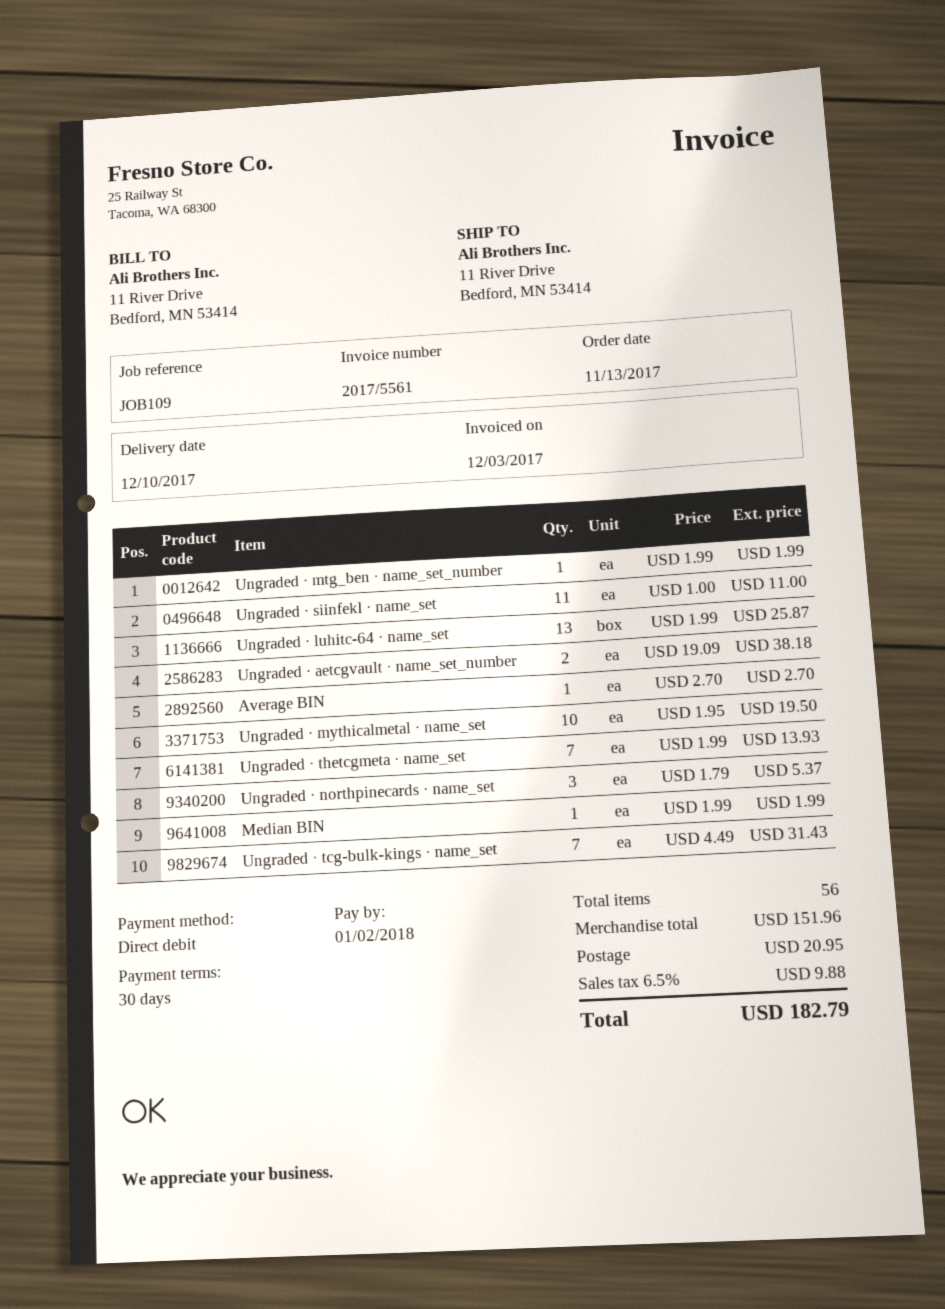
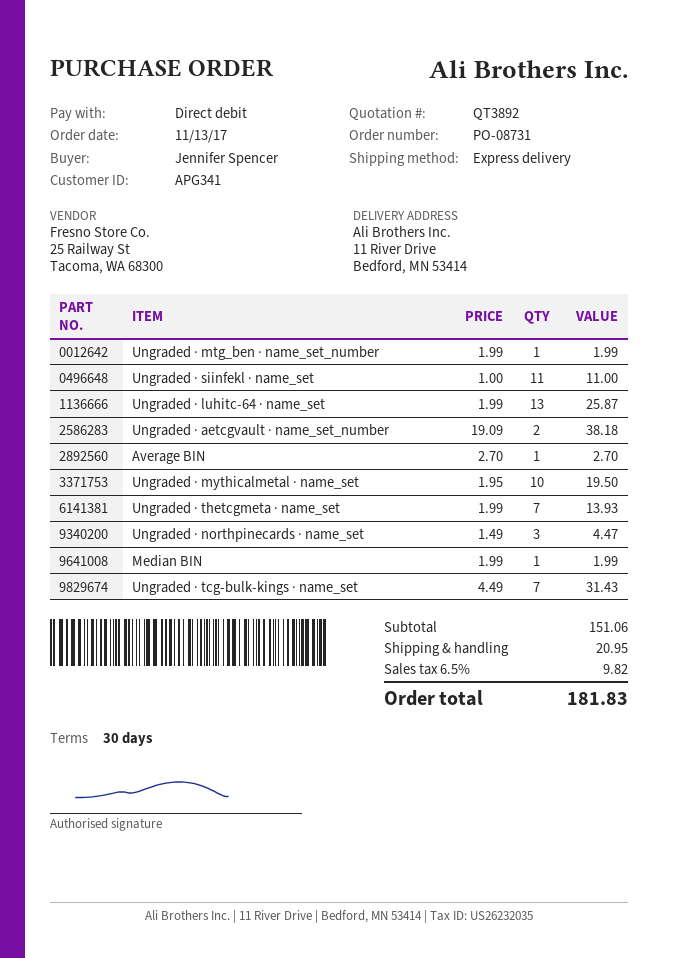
Ungraded · northpinecards · name_set: 3 x 1.79 = 5.37 -> 3 x 1.49 = 4.47
subtotal: 151.96 -> 151.06
tax: 6.5% = 9.88 -> 6.5% = 9.82
total: 182.79 -> 181.83

